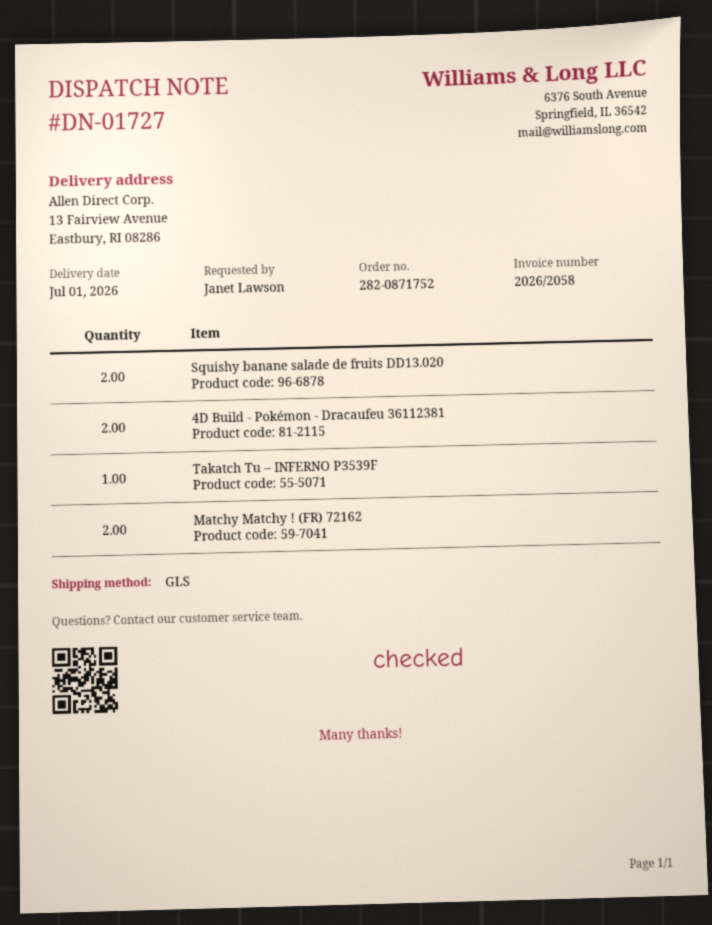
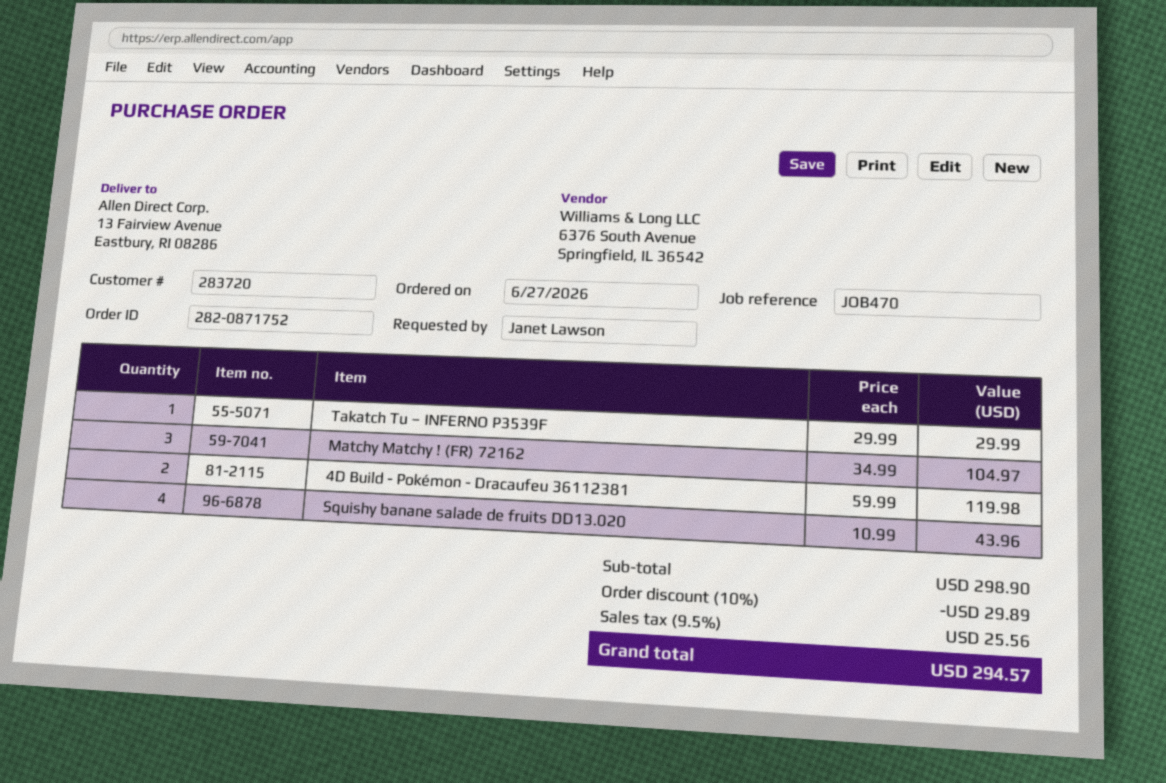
Squishy banane salade de fruits DD13.020: 2 -> 4
Matchy Matchy ! (FR) 72162: 2 -> 3

